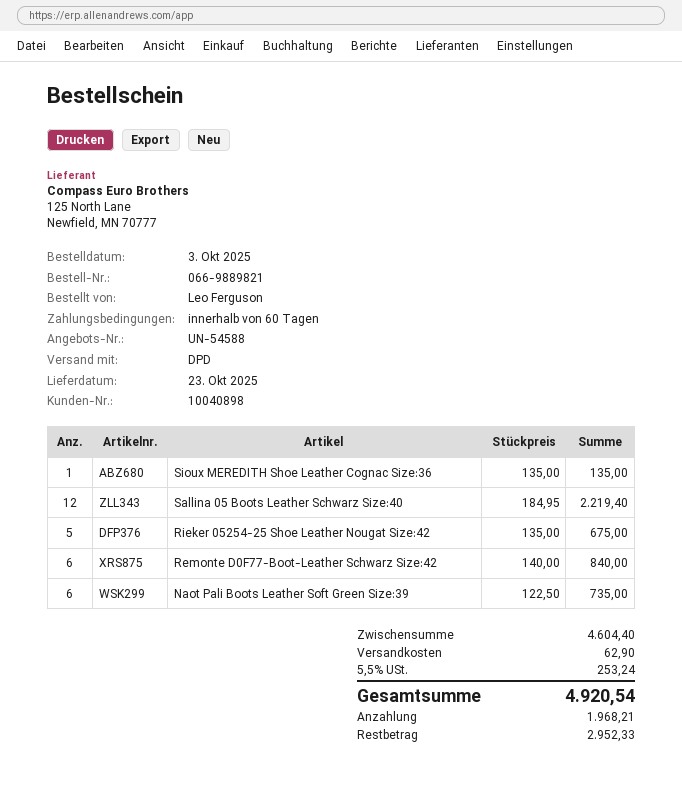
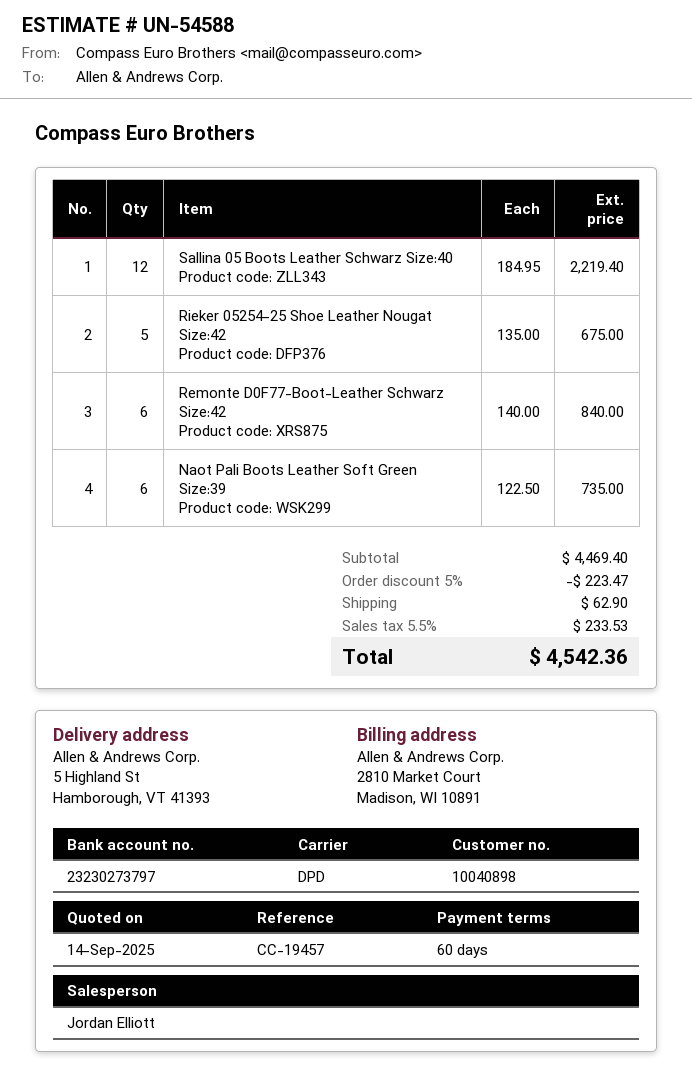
Sioux MEREDITH Shoe Leather Cognac Size:36: 1 x 135.00 = 135.00 -> none
subtotal: 4604.40 -> 4469.40
discount: none -> 5% = 223.47
tax: 5.5% = 253.24 -> 5.5% = 233.53
total: 4920.54 -> 4542.36

